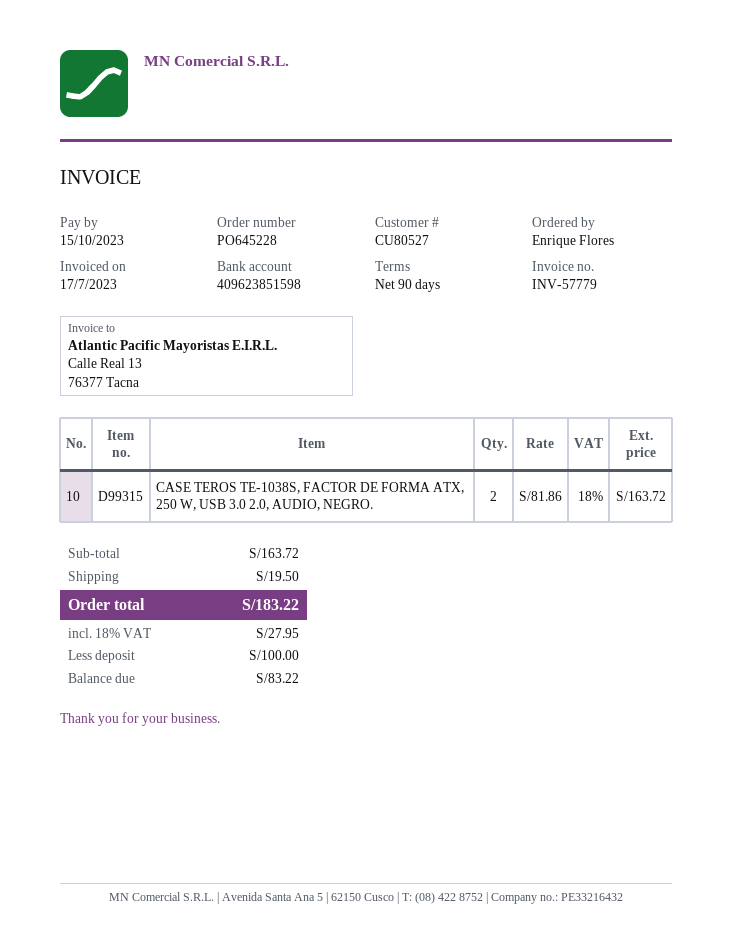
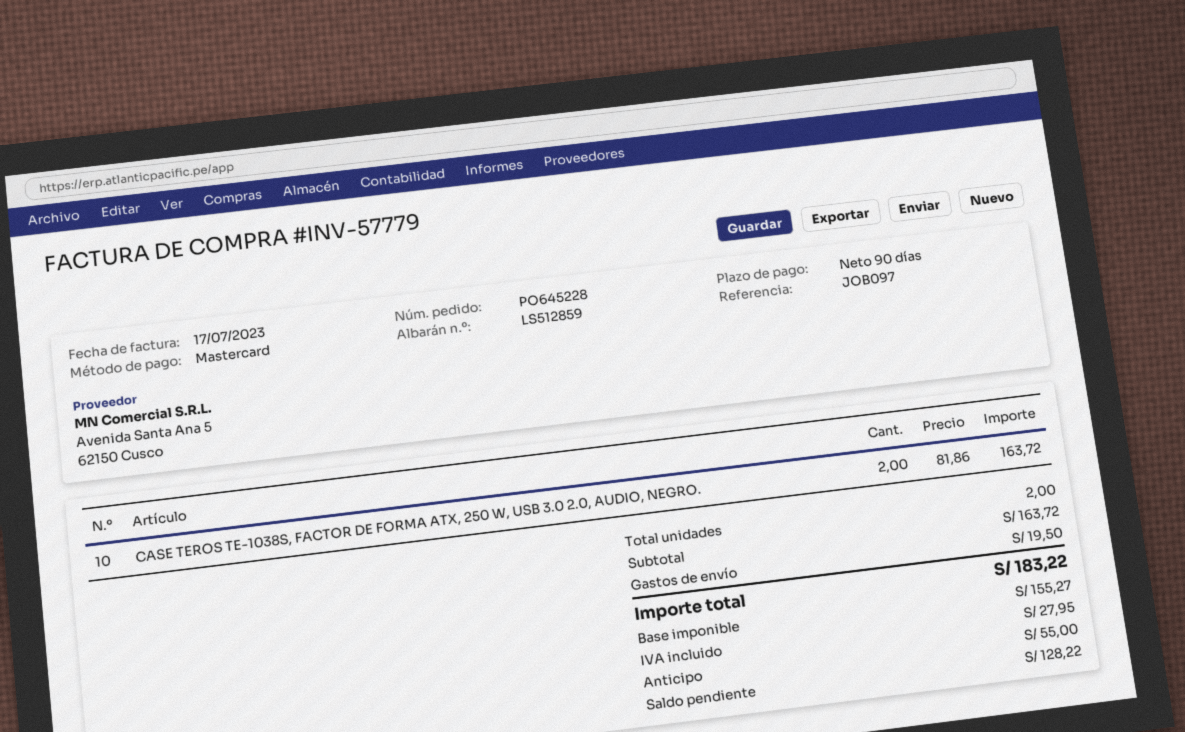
deposit: 100.00 -> 55.00
balance: 83.22 -> 128.22

